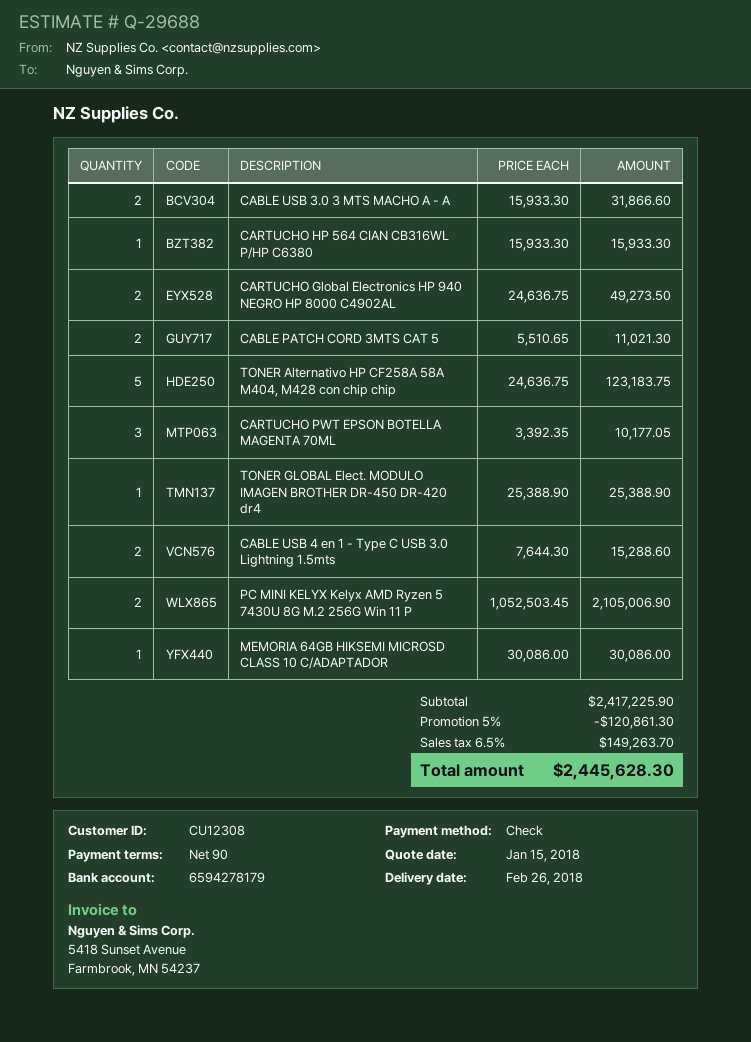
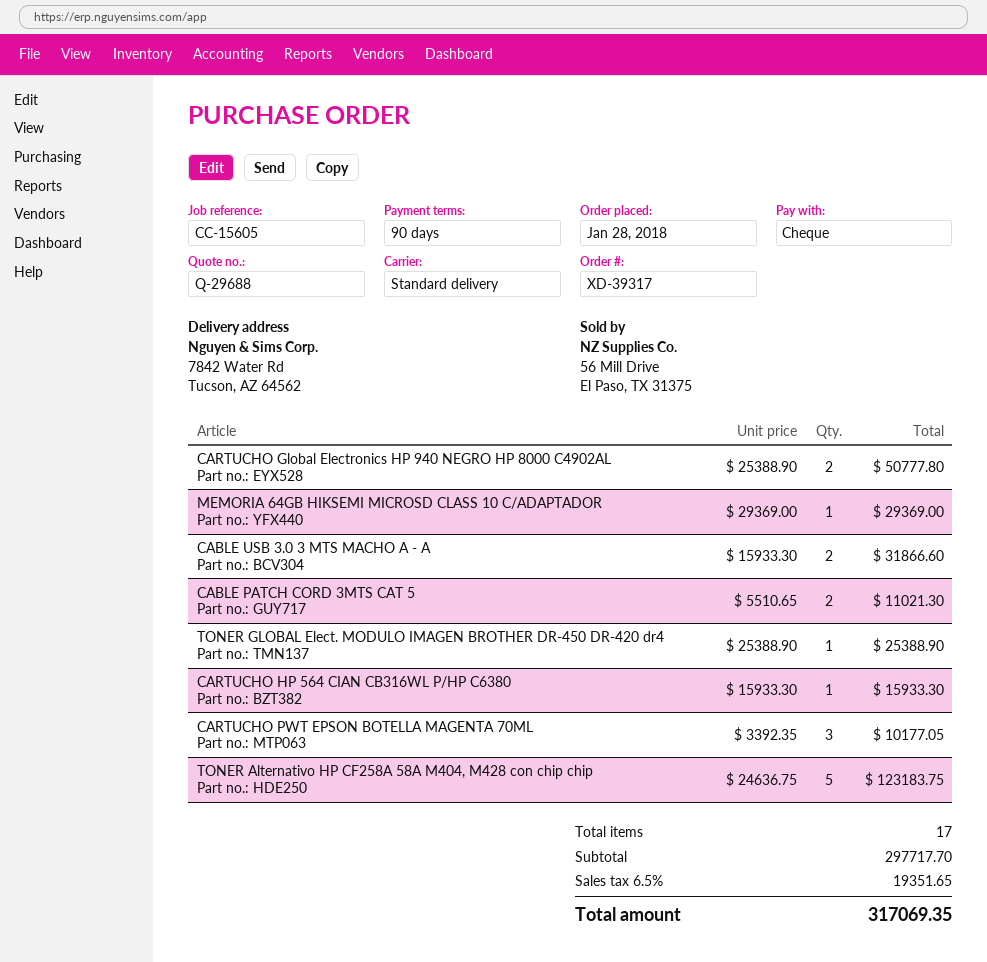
CARTUCHO Global Electronics HP 940 NEGRO HP 8000 C4902AL: 2 x 24636.75 = 49273.50 -> 2 x 25388.90 = 50777.80
CABLE USB 4 en 1 - Type C USB 3.0 Lightning 1.5mts: 2 x 7644.30 = 15288.60 -> none
PC MINI KELYX Kelyx AMD Ryzen 5 7430U 8G M.2 256G Win 11 P: 2 x 1052503.45 = 2105006.90 -> none
MEMORIA 64GB HIKSEMI MICROSD CLASS 10 C/ADAPTADOR: 1 x 30086.00 = 30086.00 -> 1 x 29369.00 = 29369.00
subtotal: 2417225.90 -> 297717.70
discount: 5% = 120861.30 -> none
tax: 6.5% = 149263.70 -> 6.5% = 19351.65
total: 2445628.30 -> 317069.35

